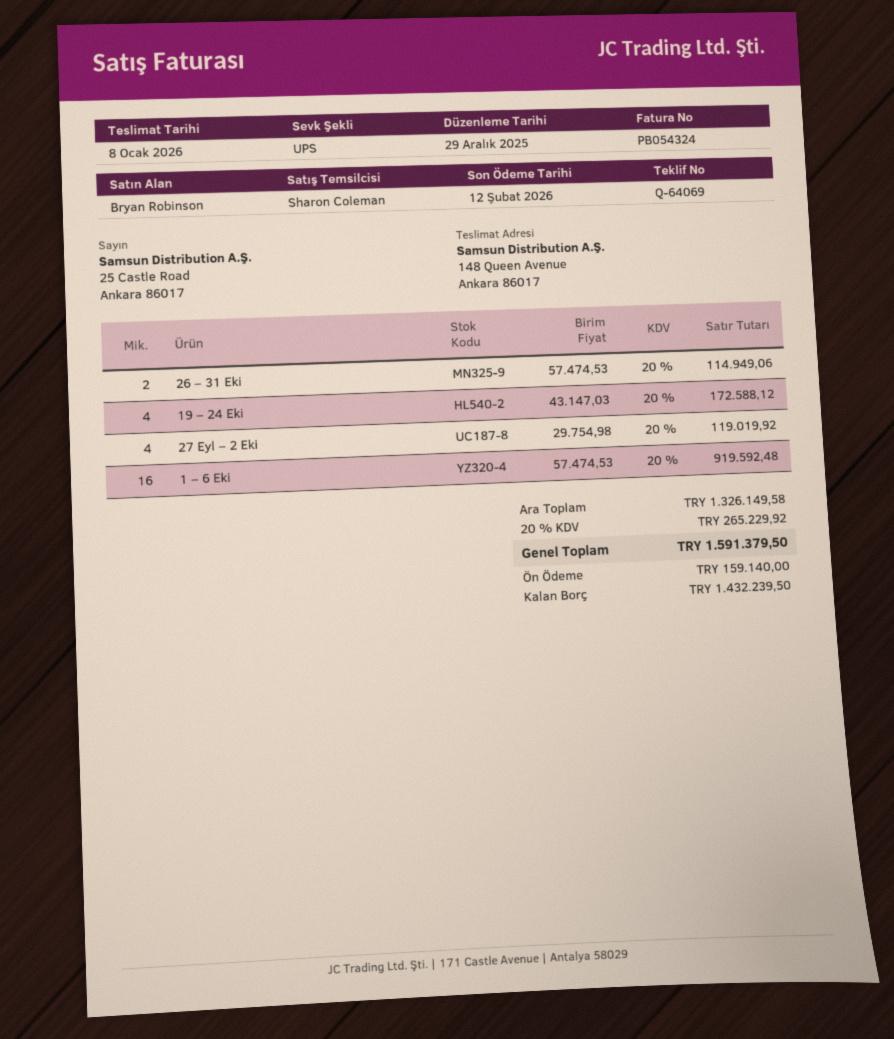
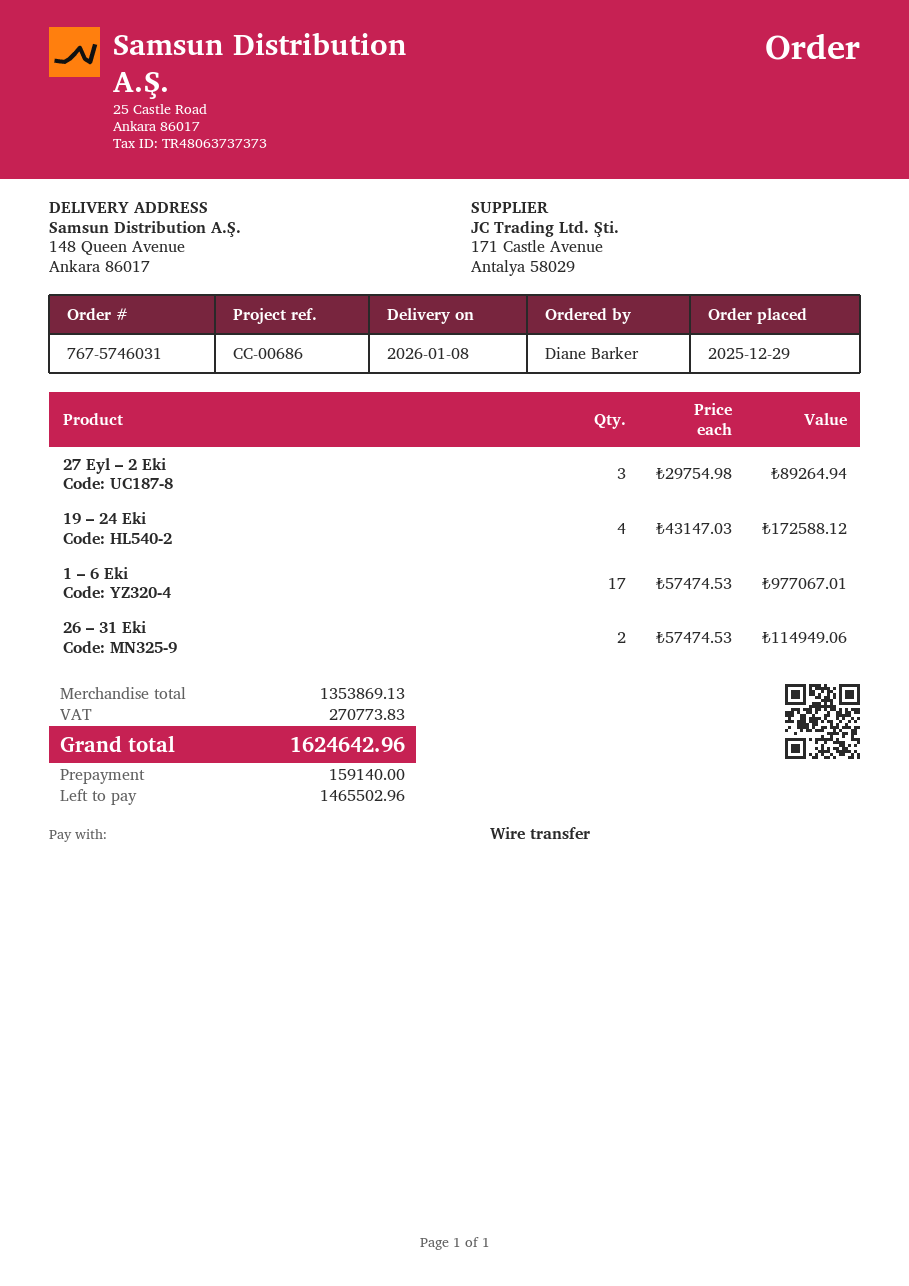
ordered by: Bryan Robinson -> Diane Barker
27 Eyl – 2 Eki: 4 x 29754.98 = 119019.92 -> 3 x 29754.98 = 89264.94
1 – 6 Eki: 16 x 57474.53 = 919592.48 -> 17 x 57474.53 = 977067.01
subtotal: 1326149.58 -> 1353869.13
tax: 265229.92 -> 270773.83
total: 1591379.50 -> 1624642.96
balance: 1432239.50 -> 1465502.96

